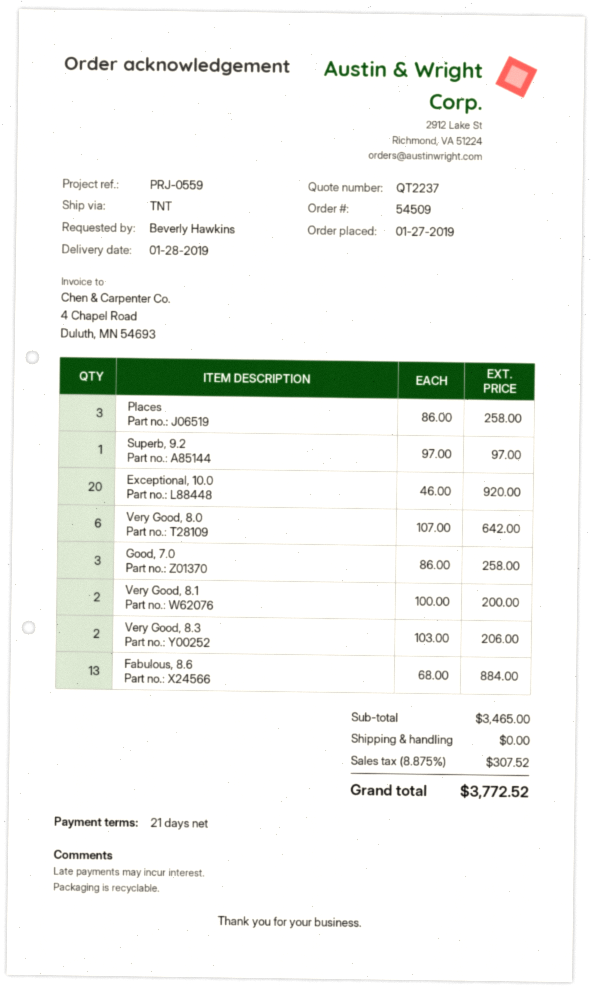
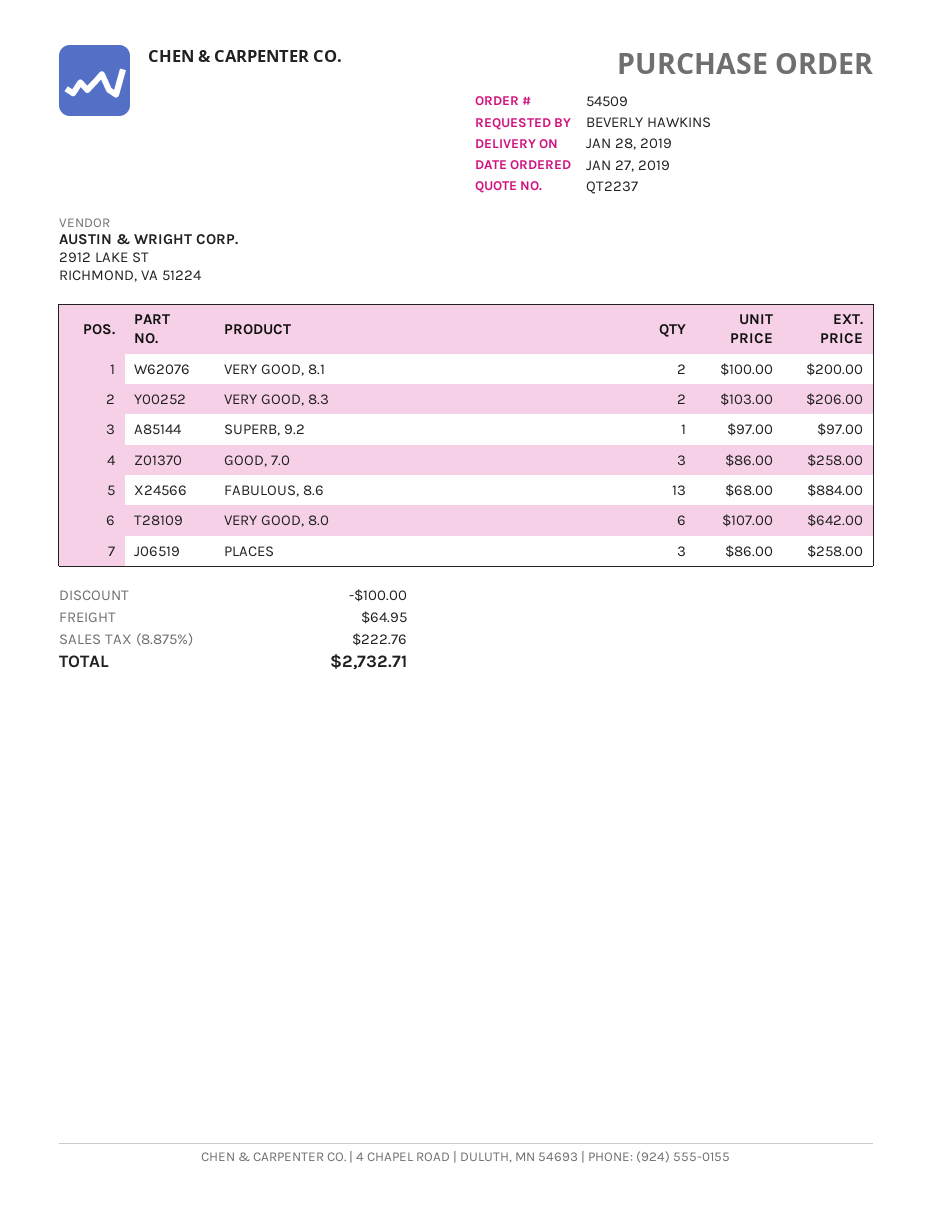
Exceptional, 10.0: 20 x 46.00 = 920.00 -> none
discount: none -> 100.00
shipping: 0.00 -> 64.95
tax: 8.875% = 307.52 -> 8.875% = 222.76
total: 3772.52 -> 2732.71

